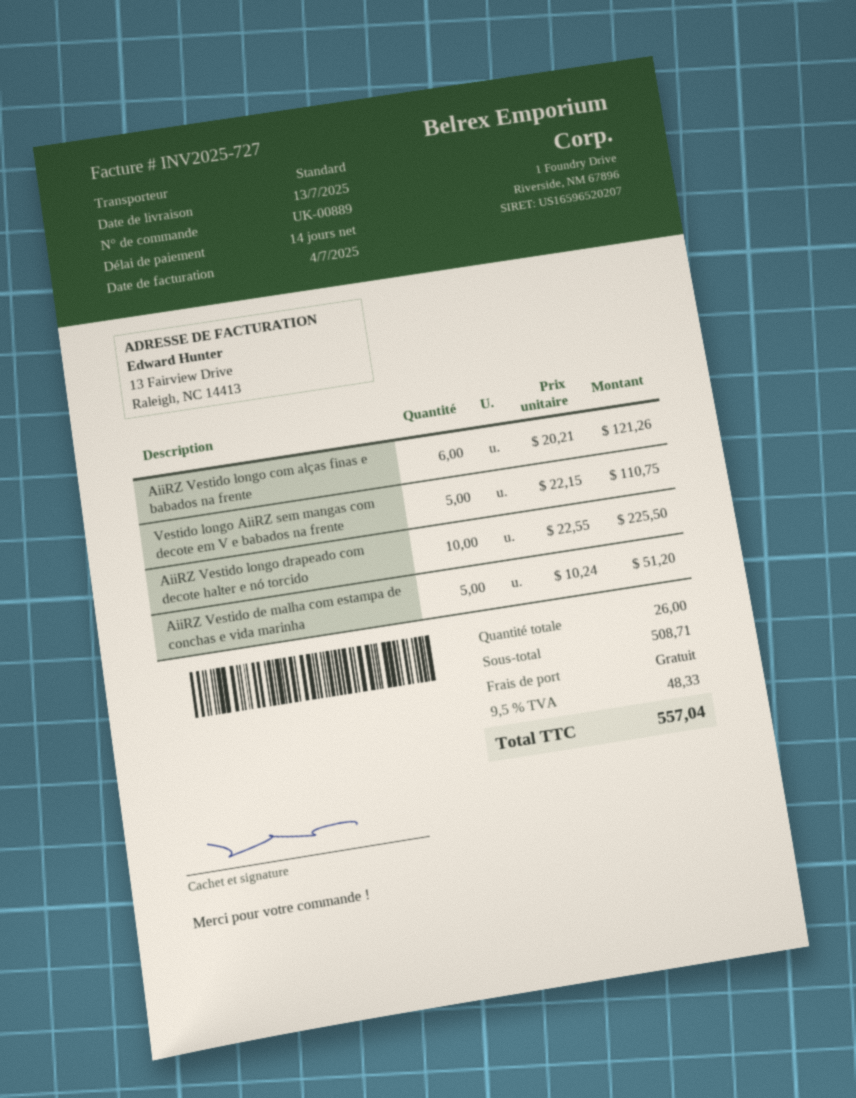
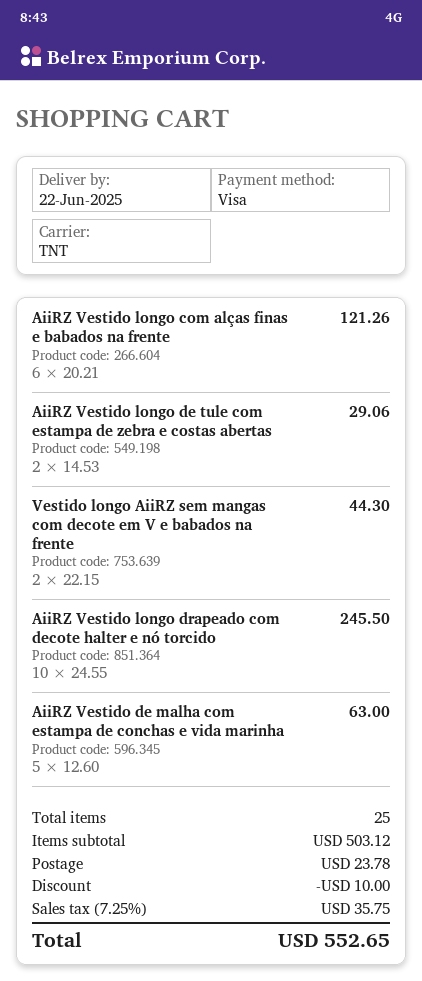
delivery date: 2025-07-13 -> 2025-06-22
shipping method: standard -> TNT
Vestido longo AiiRZ sem mangas com decote em V e babados na frente: 5 x 22.15 = 110.75 -> 2 x 22.15 = 44.30
AiiRZ Vestido longo drapeado com decote halter e nó torcido: 10 x 22.55 = 225.50 -> 10 x 24.55 = 245.50
AiiRZ Vestido de malha com estampa de conchas e vida marinha: 5 x 10.24 = 51.20 -> 5 x 12.60 = 63.00
AiiRZ Vestido longo de tule com estampa de zebra e costas abertas: none -> 2 x 14.53 = 29.06
total quantity: 26 -> 25
subtotal: 508.71 -> 503.12
discount: none -> 10.00
shipping: 0.00 -> 23.78
tax: 9.5% = 48.33 -> 7.25% = 35.75
total: 557.04 -> 552.65

